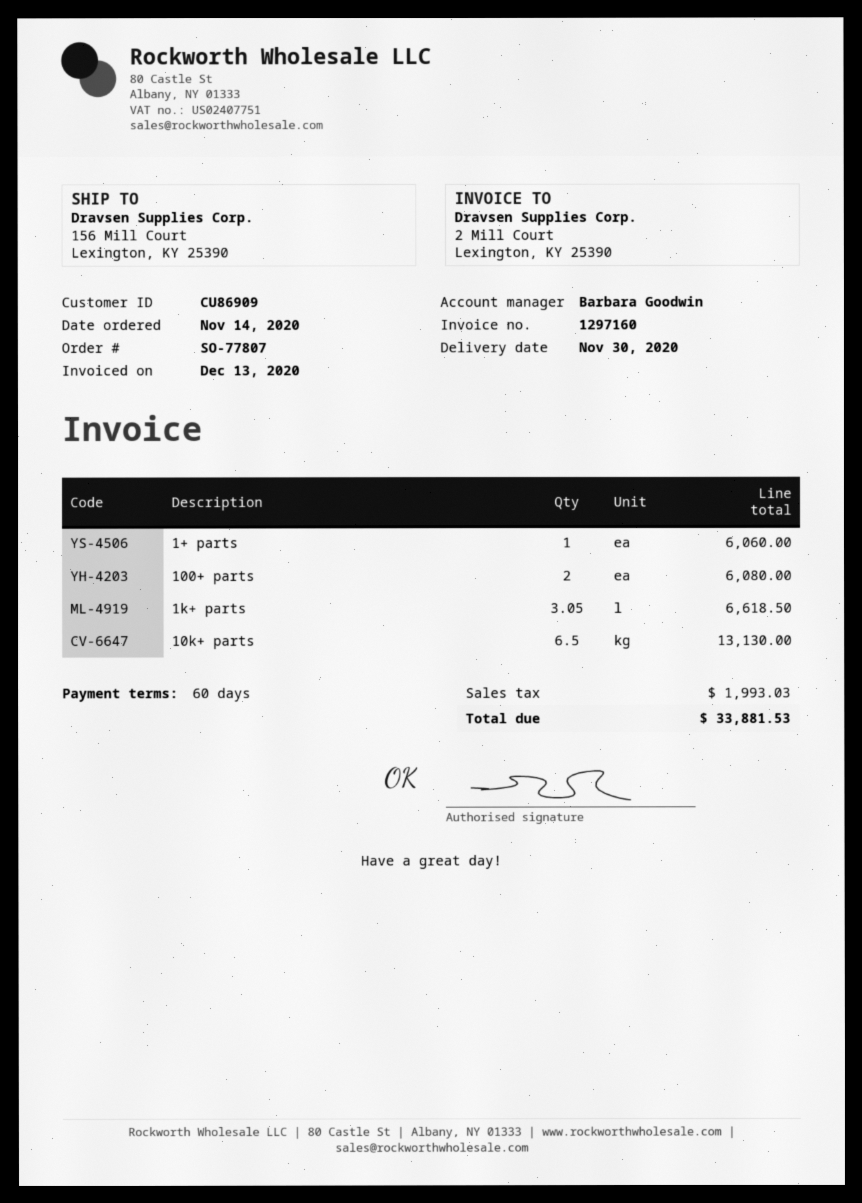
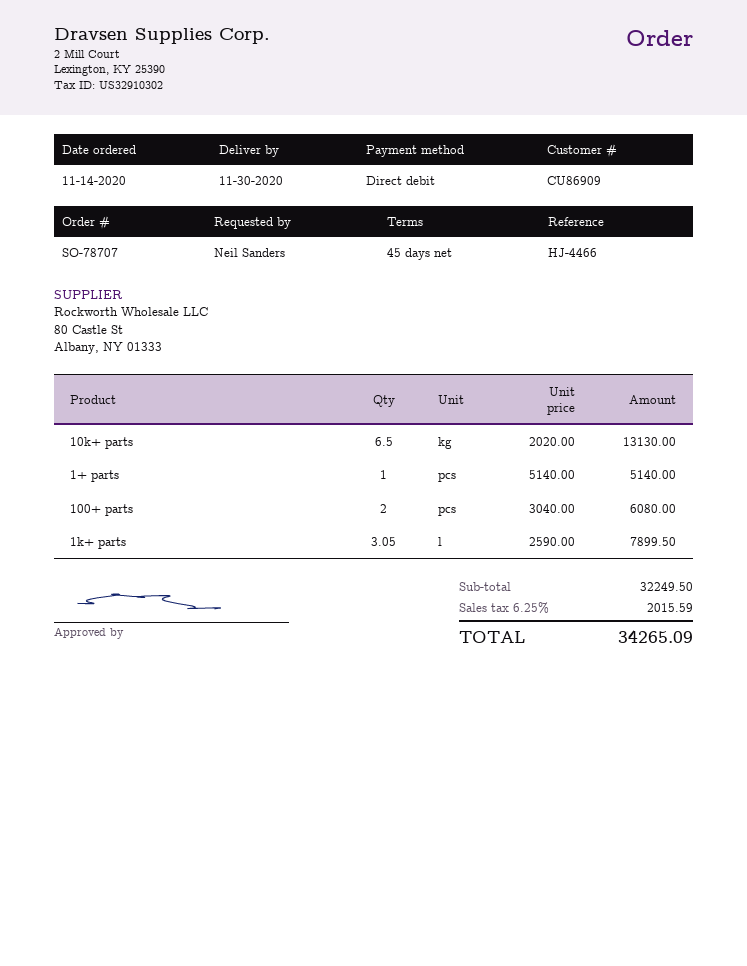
order number: SO-77807 -> SO-78707
payment terms: 60 days -> 45 days
1+ parts: 1 for 6060.00 -> 1 for 5140.00
1k+ parts: 3.05 for 6618.50 -> 3.05 for 7899.50
tax: 1993.03 -> 2015.59
total: 33881.53 -> 34265.09

